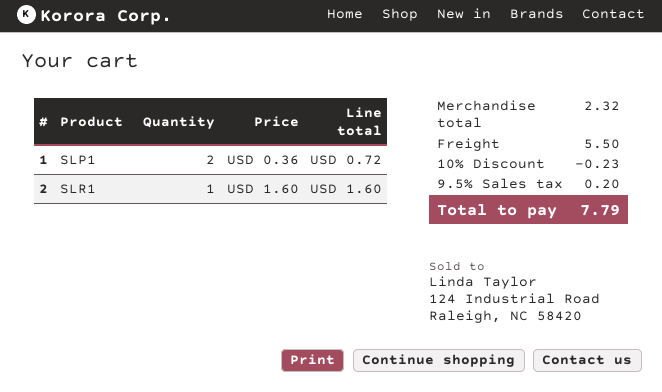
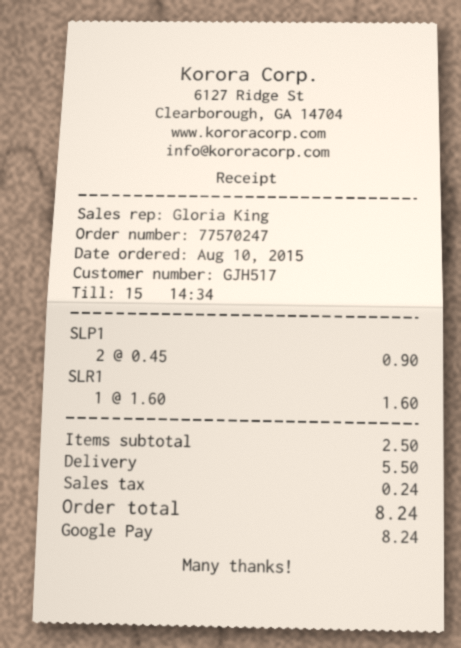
SLP1: 2 x 0.36 = 0.72 -> 2 x 0.45 = 0.90
subtotal: 2.32 -> 2.50
discount: 10% = 0.23 -> none
tax: 0.20 -> 0.24
total: 7.79 -> 8.24

